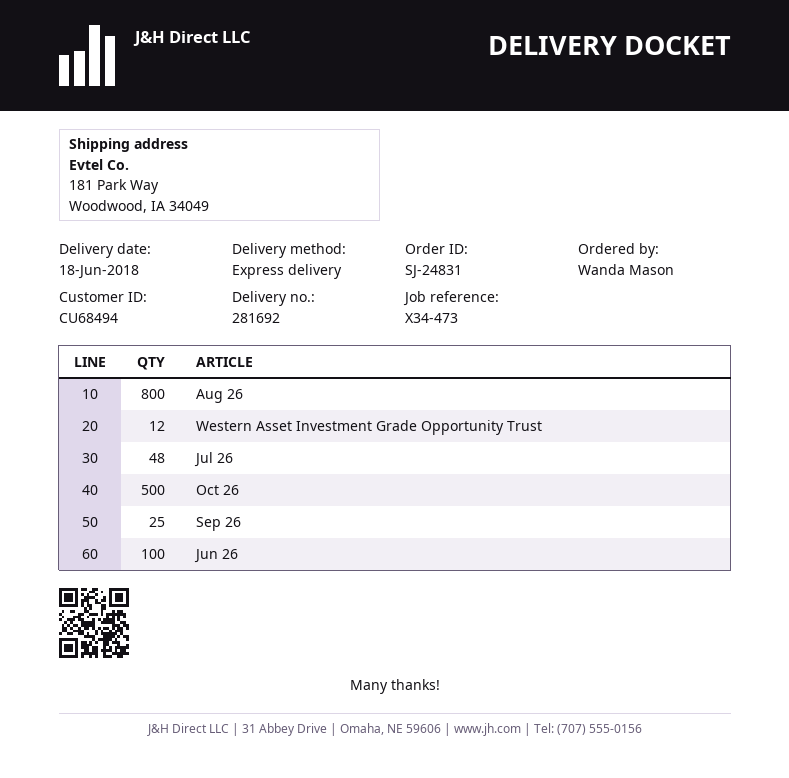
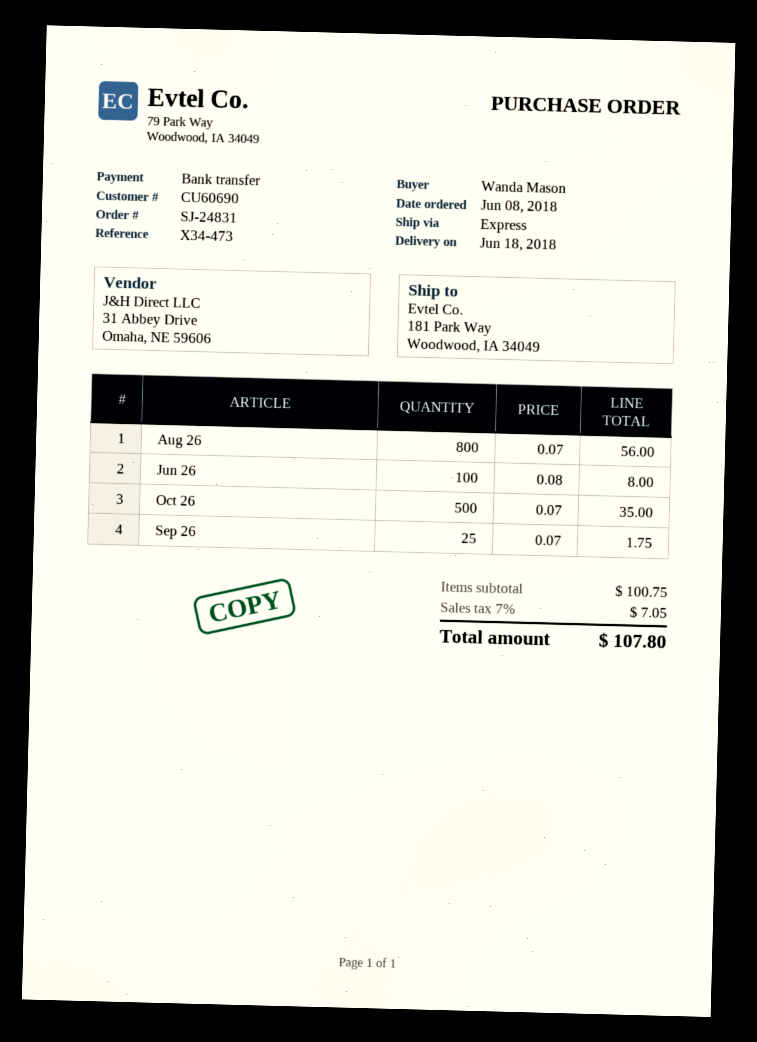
customer number: CU68494 -> CU60690
Western Asset Investment Grade Opportunity Trust: 12 -> none
Jul 26: 48 -> none

